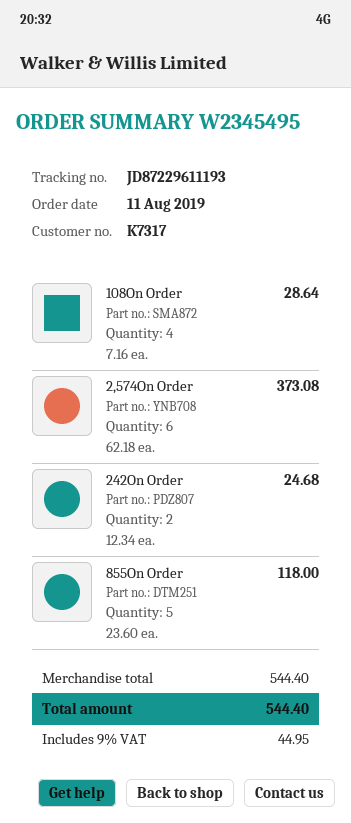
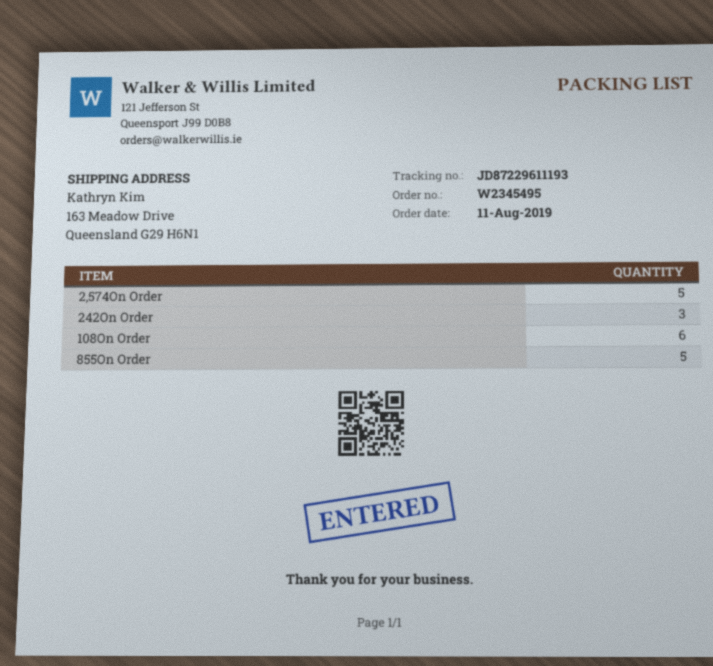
108On Order: 4 -> 6
2,574On Order: 6 -> 5
242On Order: 2 -> 3

